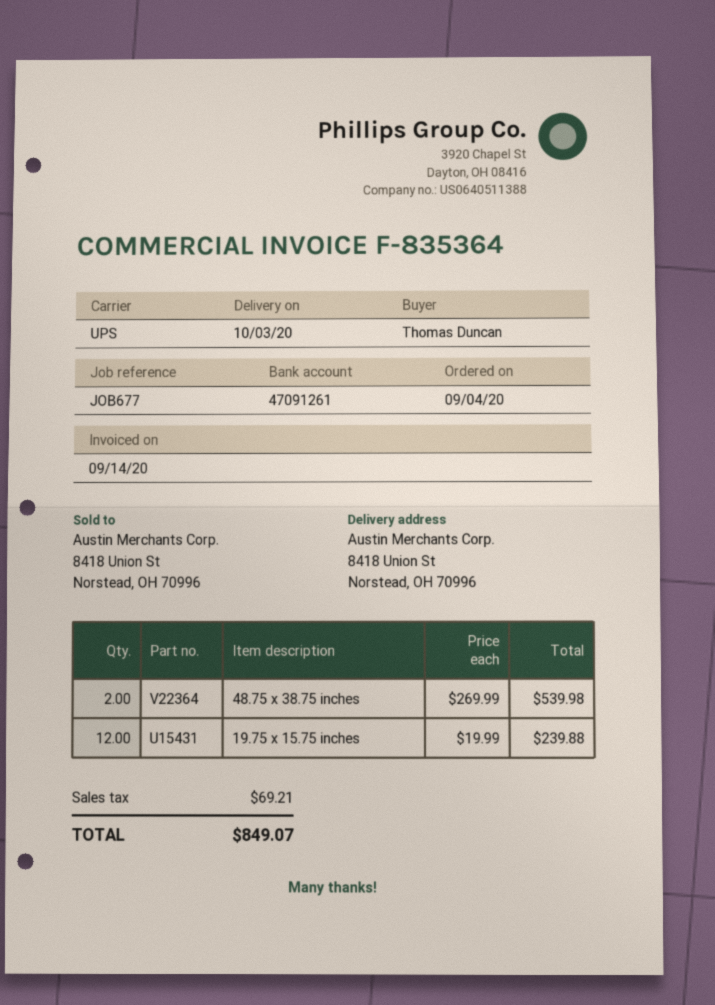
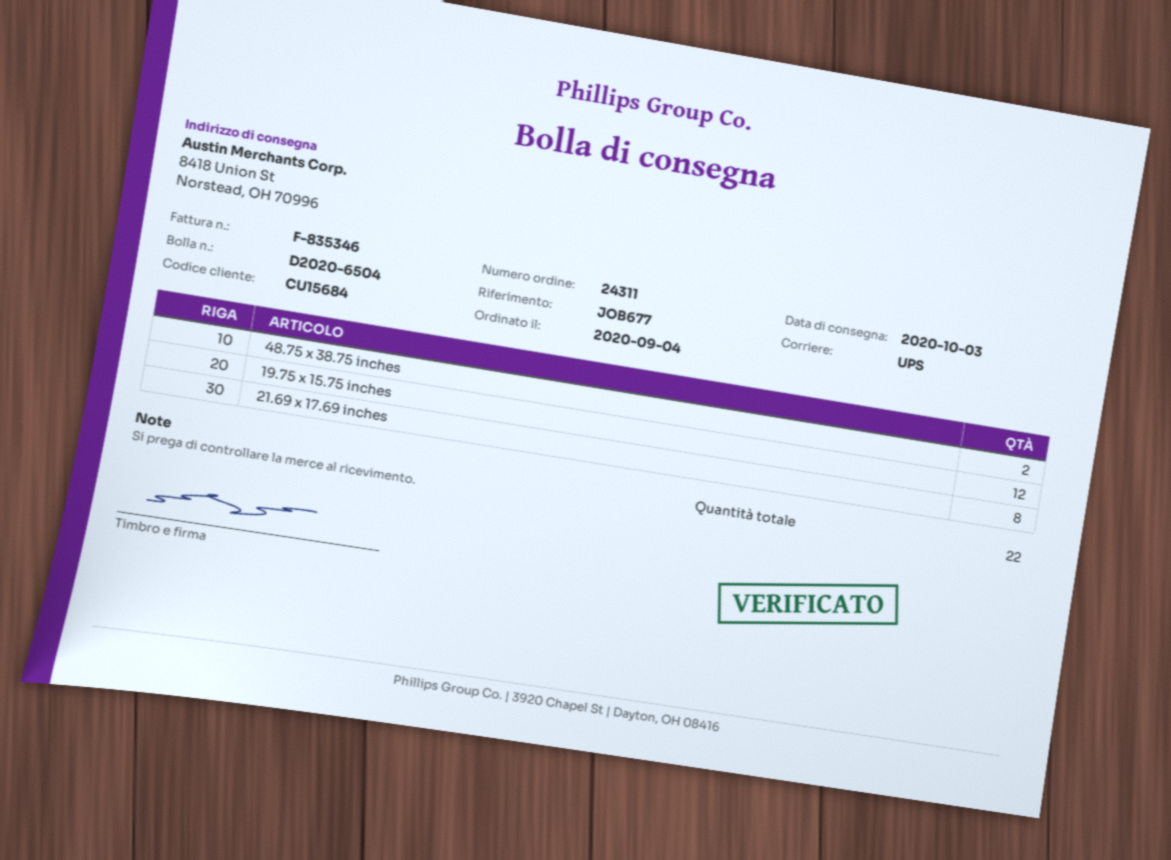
invoice number: F-835364 -> F-835346
21.69 x 17.69 inches: none -> 8

